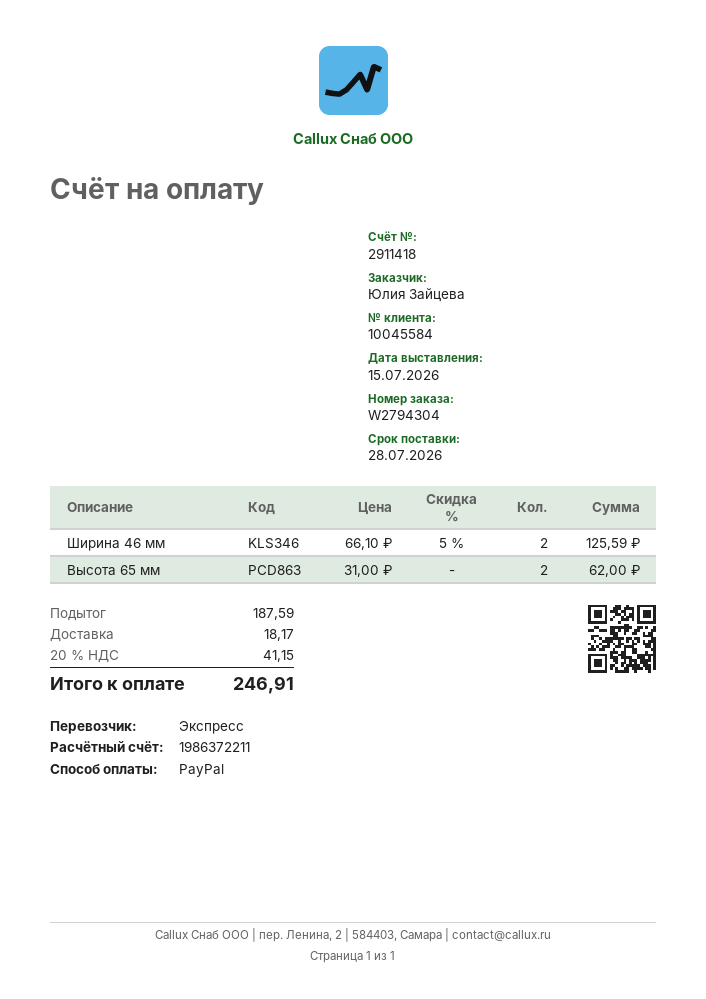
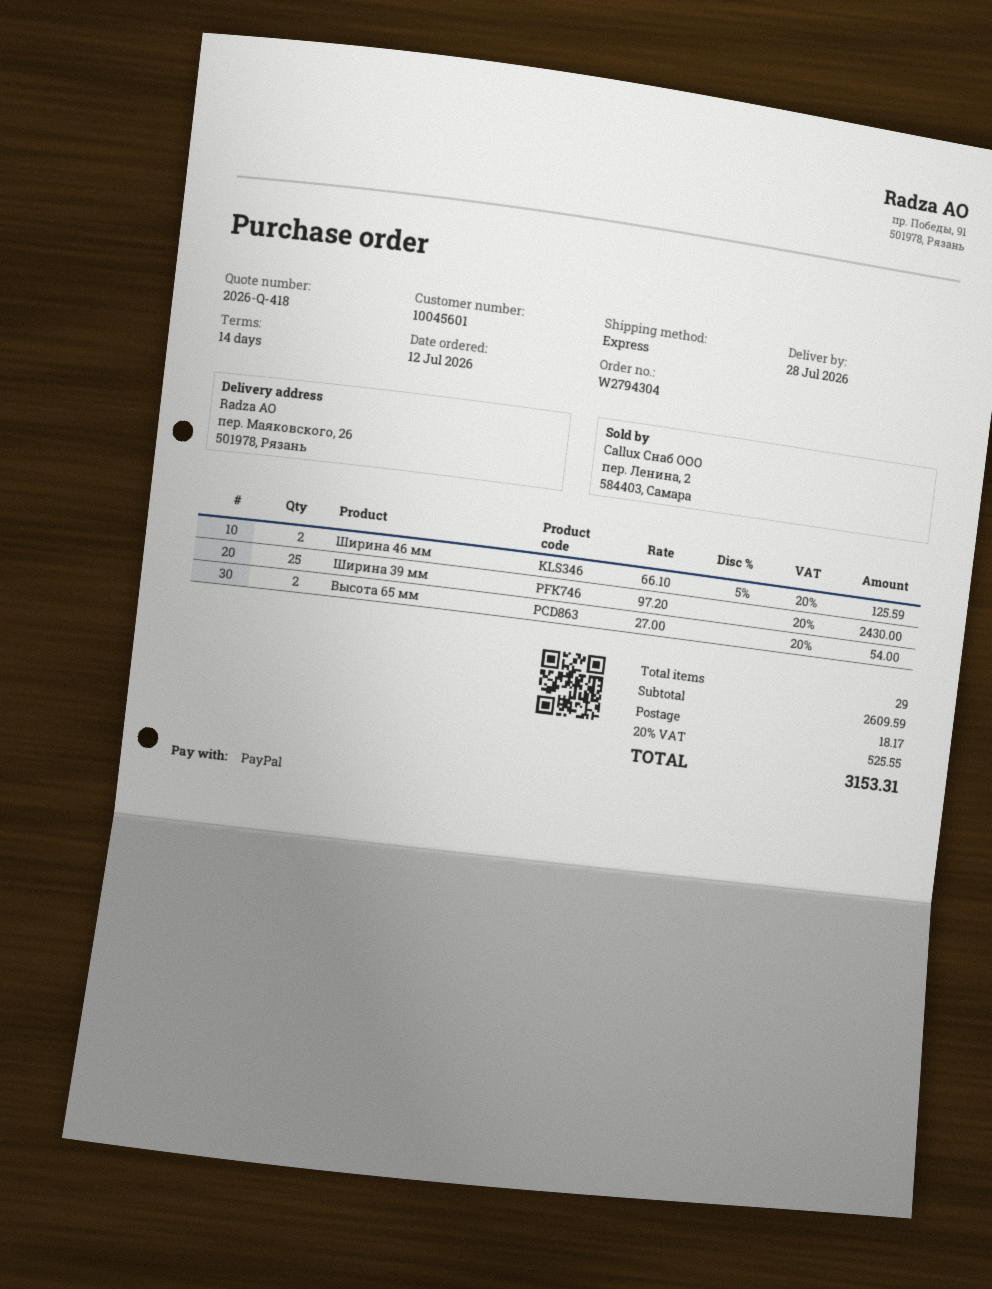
customer number: 10045584 -> 10045601
Высота 65 мм: 2 x 31.00 = 62.00 -> 2 x 27.00 = 54.00
Ширина 39 мм: none -> 25 x 97.20 = 2430.00
subtotal: 187.59 -> 2609.59
tax: 20% = 41.15 -> 20% = 525.55
total: 246.91 -> 3153.31

